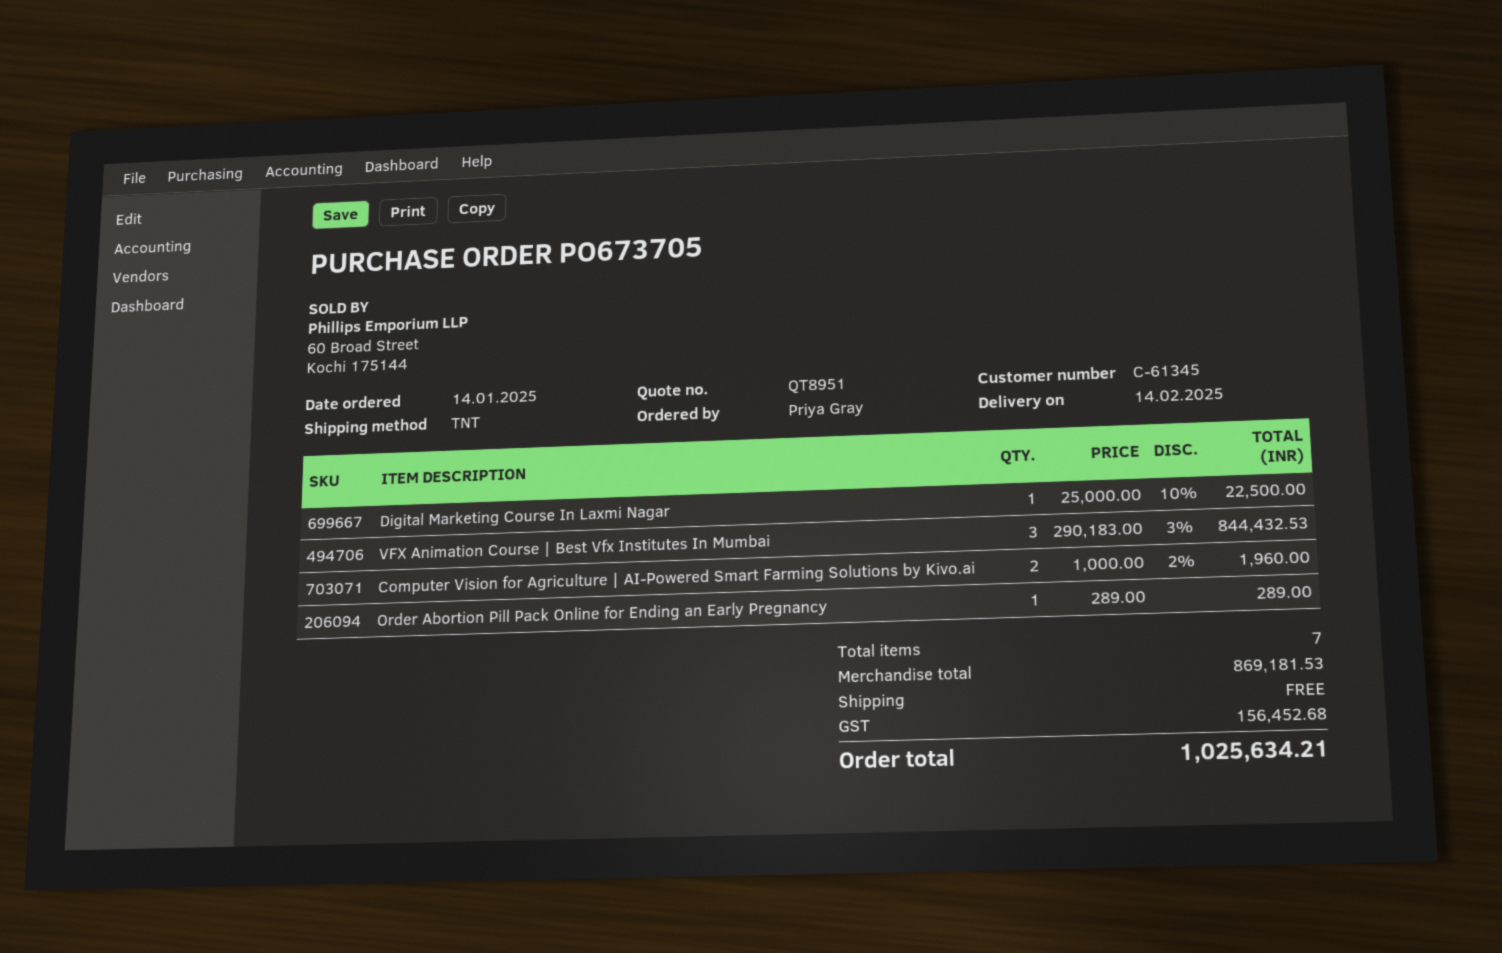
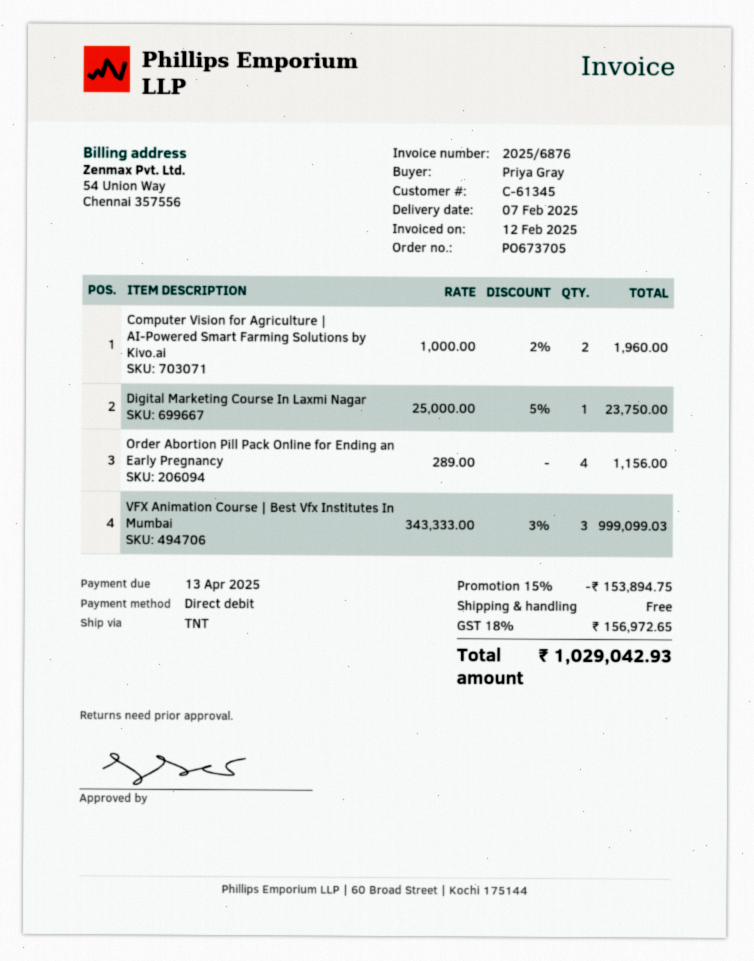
delivery date: 2025-02-14 -> 2025-02-07
Digital Marketing Course In Laxmi Nagar: 1 x 25000.00 - 10% = 22500.00 -> 1 x 25000.00 - 5% = 23750.00
VFX Animation Course | Best Vfx Institutes In Mumbai: 3 x 290183.00 - 3% = 844432.53 -> 3 x 343333.00 - 3% = 999099.03
Order Abortion Pill Pack Online for Ending an Early Pregnancy: 1 x 289.00 = 289.00 -> 4 x 289.00 = 1156.00
discount: none -> 15% = 153894.75
tax: 156452.68 -> 156972.65
total: 1025634.21 -> 1029042.93

